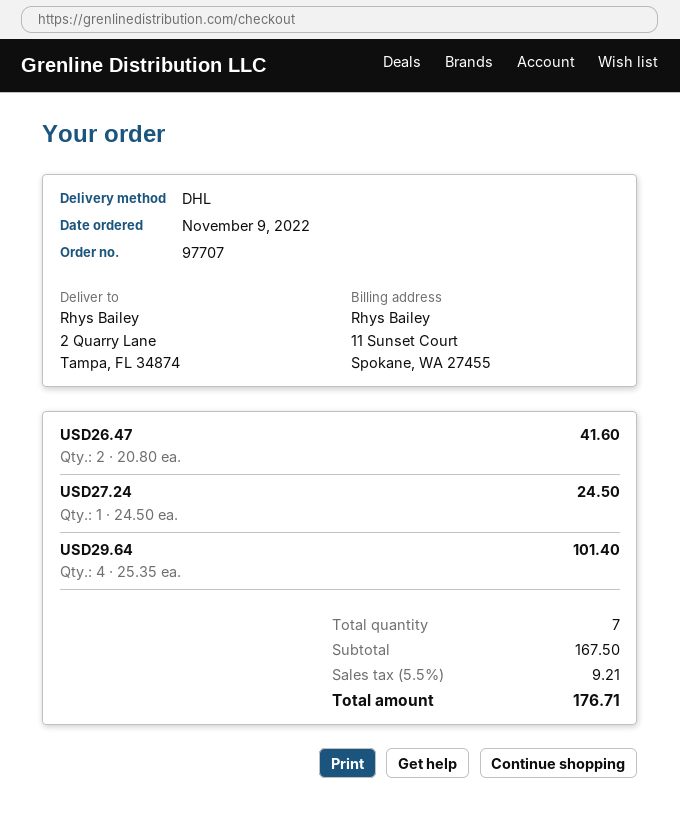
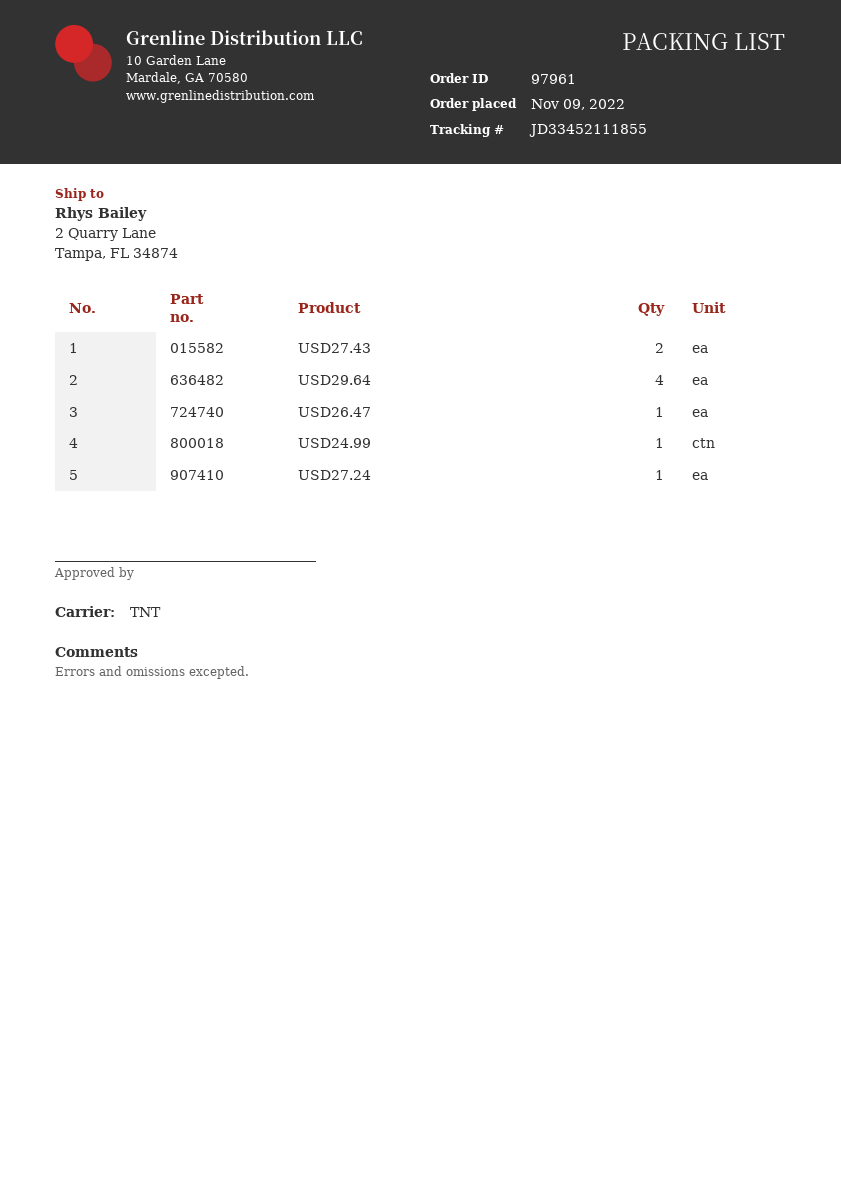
order number: 97707 -> 97961
shipping method: DHL -> TNT
USD26.47: 2 -> 1
USD27.43: none -> 2
USD24.99: none -> 1

